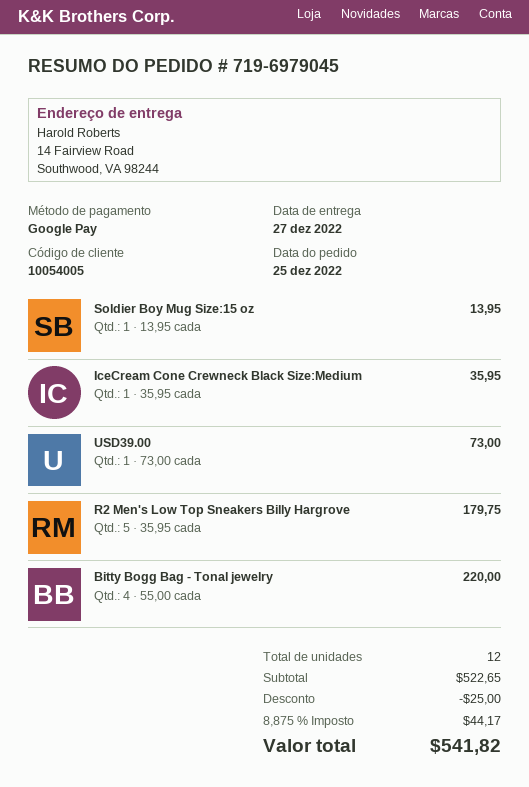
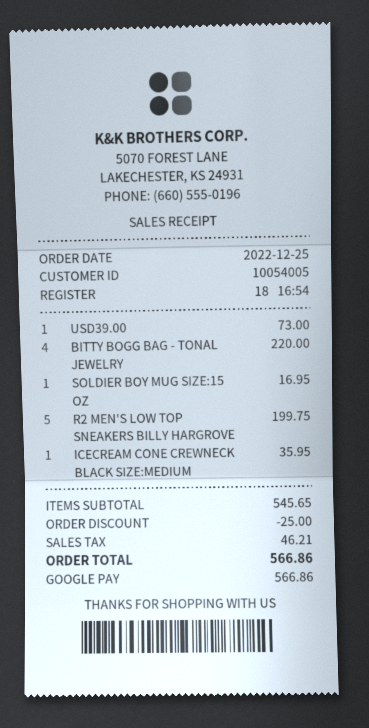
Soldier Boy Mug Size:15 oz: 1 for 13.95 -> 1 for 16.95
R2 Men's Low Top Sneakers Billy Hargrove: 5 for 179.75 -> 5 for 199.75
subtotal: 522.65 -> 545.65
tax: 44.17 -> 46.21
total: 541.82 -> 566.86

